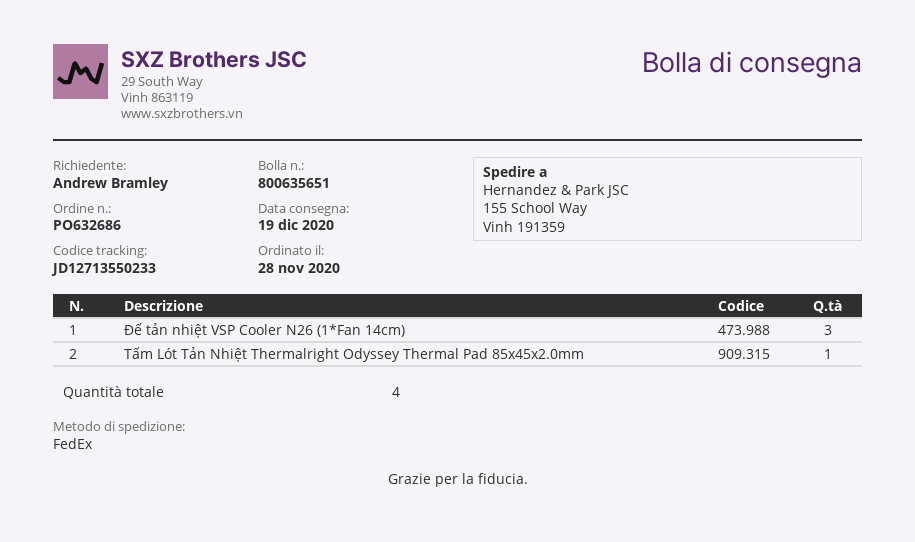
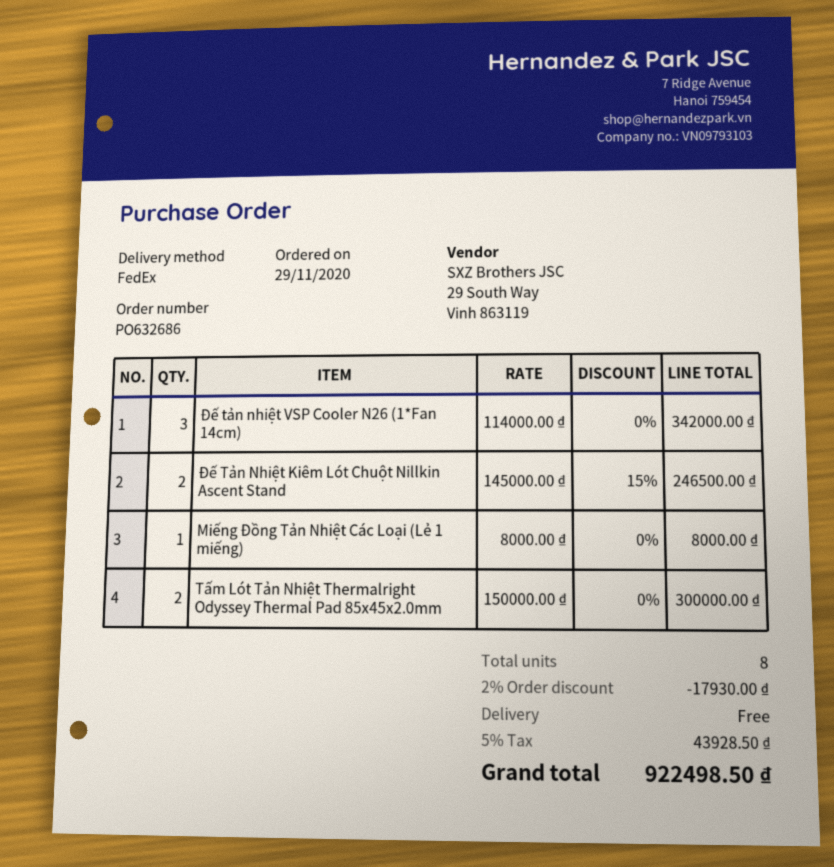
order date: 2020-11-28 -> 2020-11-29
Tấm Lót Tản Nhiệt Thermalright Odyssey Thermal Pad 85x45x2.0mm: 1 -> 2
Đế Tản Nhiệt Kiêm Lót Chuột Nillkin Ascent Stand: none -> 2
Miếng Đồng Tản Nhiệt Các Loại (Lẻ 1 miếng): none -> 1
total quantity: 4 -> 8

